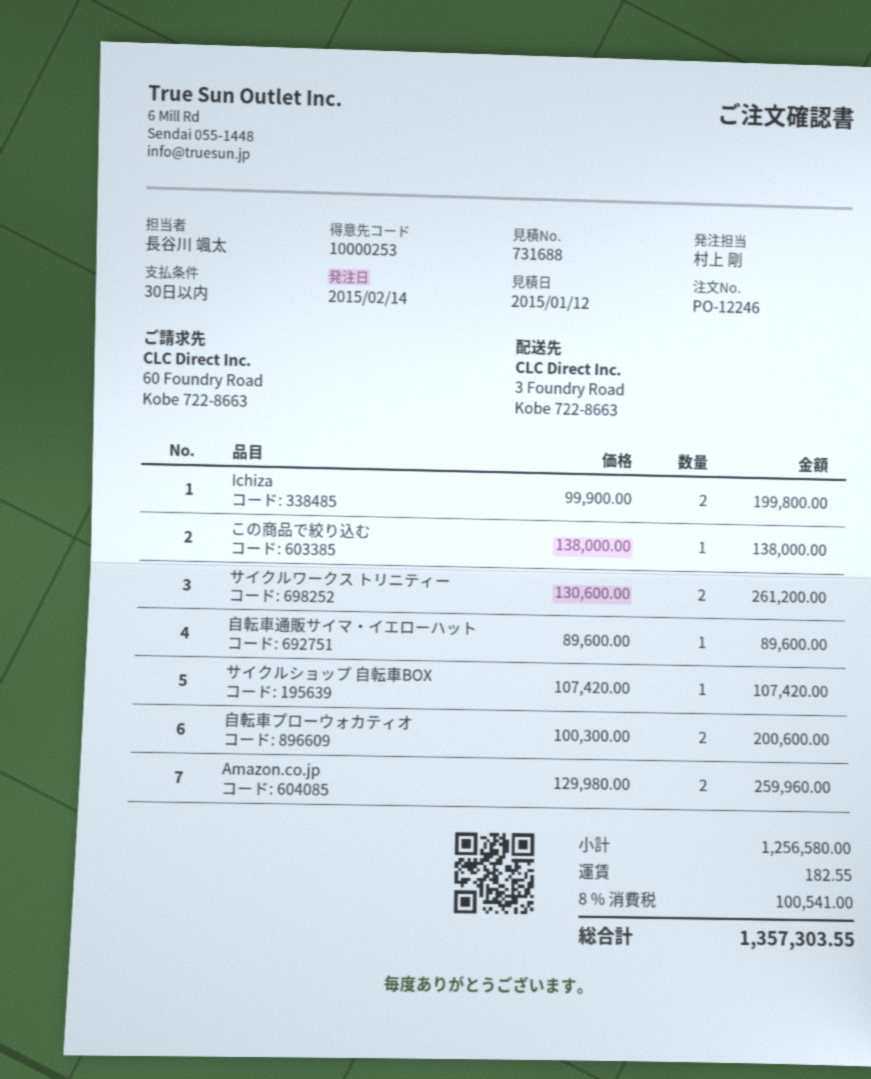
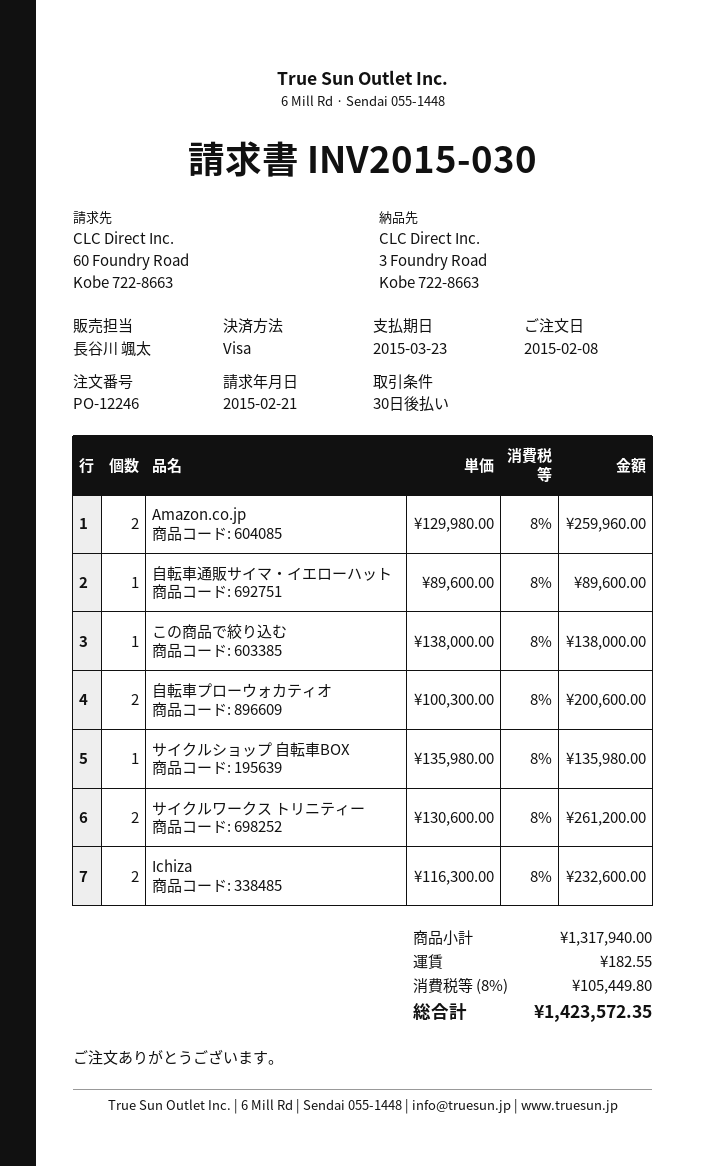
order date: 2015-02-14 -> 2015-02-08
Ichiza: 2 x 99900.00 = 199800.00 -> 2 x 116300.00 = 232600.00
サイクルショップ 自転車BOX: 1 x 107420.00 = 107420.00 -> 1 x 135980.00 = 135980.00
subtotal: 1256580.00 -> 1317940.00
tax: 8% = 100541.00 -> 8% = 105449.80
total: 1357303.55 -> 1423572.35

